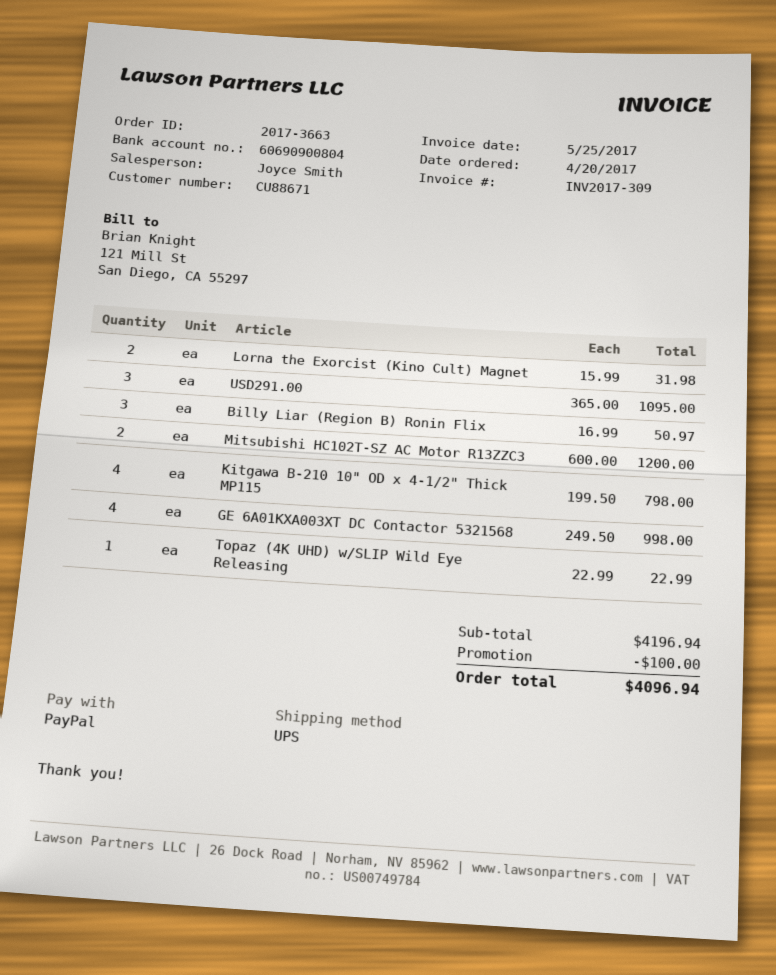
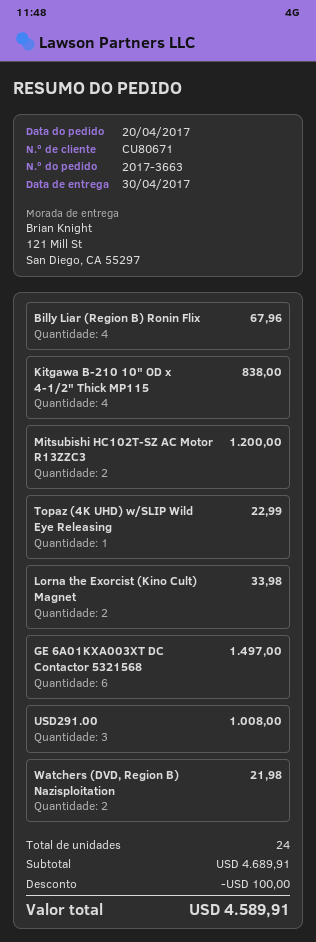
customer number: CU88671 -> CU80671
Lorna the Exorcist (Kino Cult) Magnet: 2 for 31.98 -> 2 for 33.98
USD291.00: 3 for 1095.00 -> 3 for 1008.00
Billy Liar (Region B) Ronin Flix: 3 for 50.97 -> 4 for 67.96
Kitgawa B-210 10" OD x 4-1/2" Thick MP115: 4 for 798.00 -> 4 for 838.00
GE 6A01KXA003XT DC Contactor 5321568: 4 for 998.00 -> 6 for 1497.00
Watchers (DVD, Region B) Nazisploitation: none -> 2 for 21.98
subtotal: 4196.94 -> 4689.91
total: 4096.94 -> 4589.91

